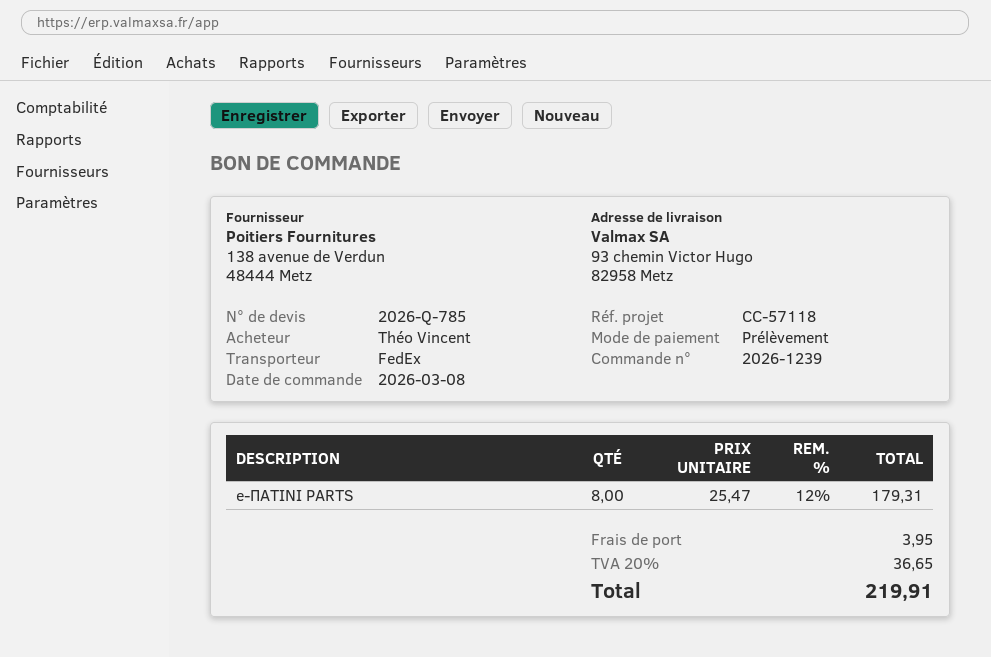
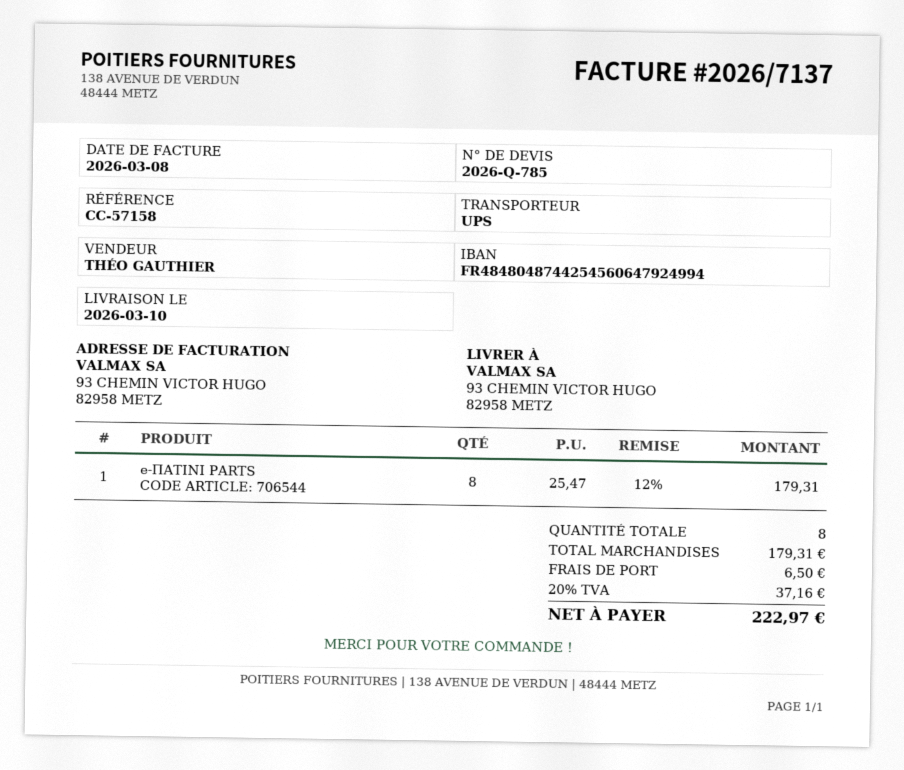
reference: CC-57118 -> CC-57158
shipping method: FedEx -> UPS
shipping: 3.95 -> 6.50
tax: 20% = 36.65 -> 20% = 37.16
total: 219.91 -> 222.97

